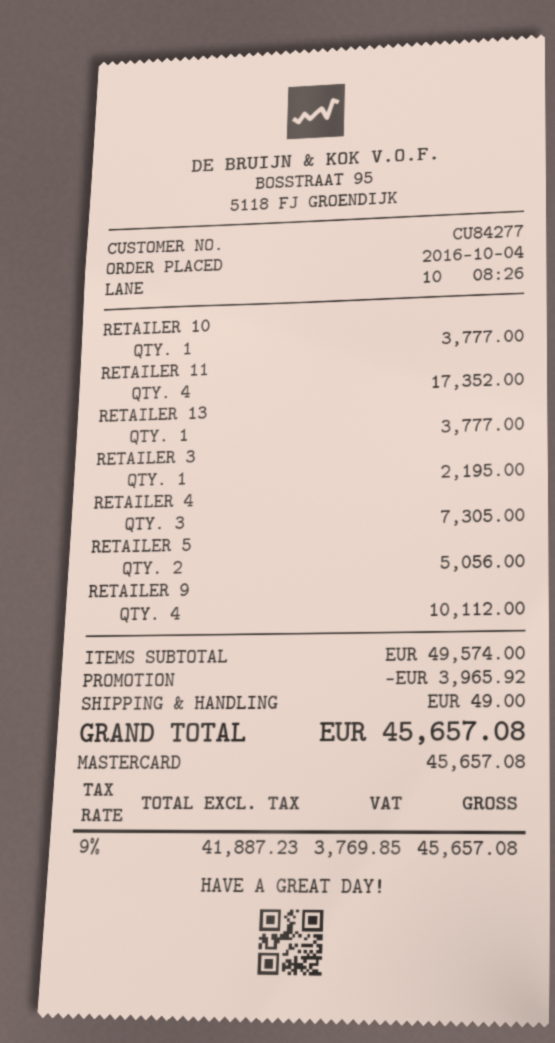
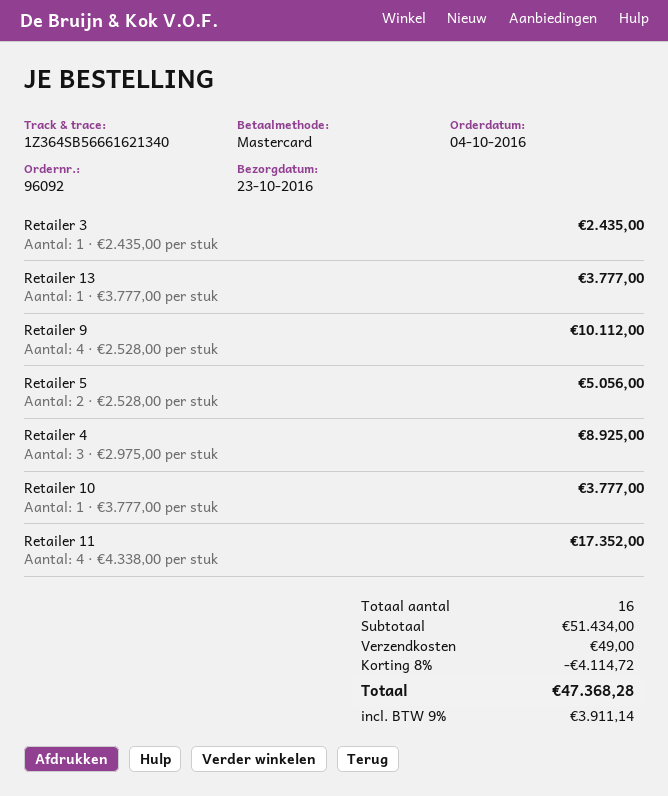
RETAILER 3: 1 for 2195.00 -> 1 for 2435.00
RETAILER 4: 3 for 7305.00 -> 3 for 8925.00
subtotal: 49574.00 -> 51434.00
discount: 3965.92 -> 4114.72
tax: 9% = 3769.85 -> 9% = 3911.14
total: 45657.08 -> 47368.28

